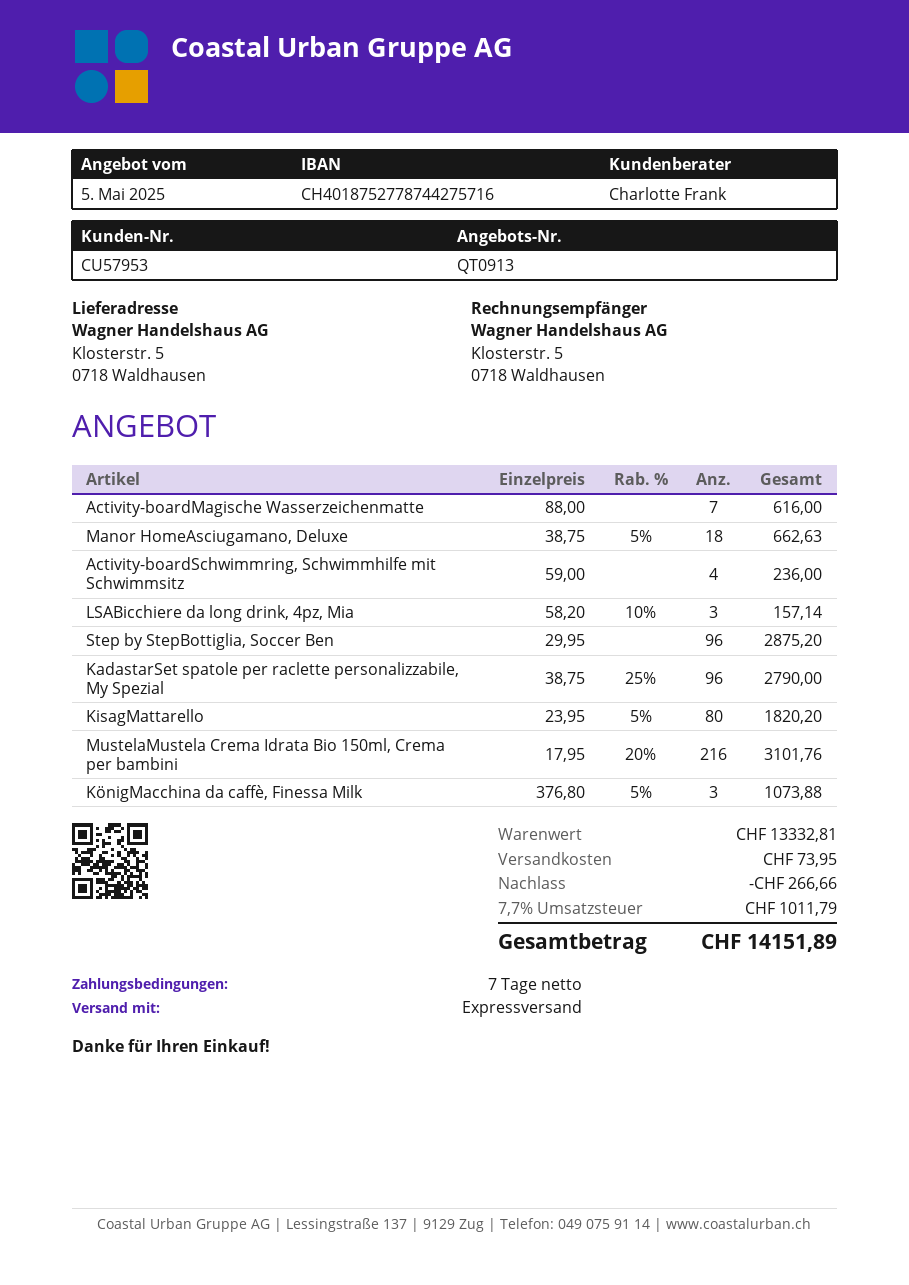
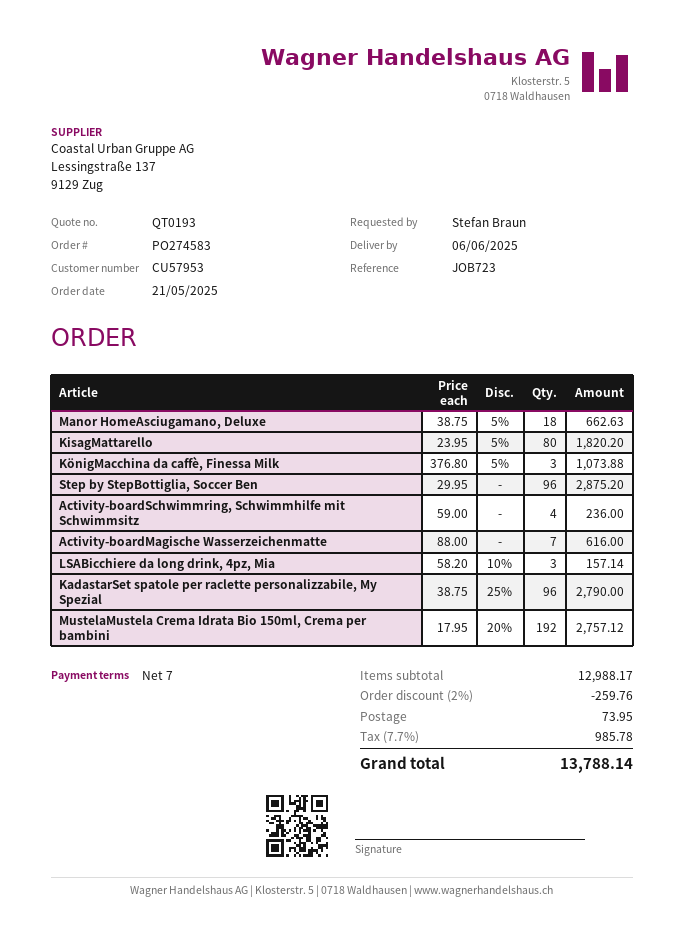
quote number: QT0913 -> QT0193
MustelaMustela Crema Idrata Bio 150ml, Crema per bambini: 216 x 17.95 - 20% = 3101.76 -> 192 x 17.95 - 20% = 2757.12
subtotal: 13332.81 -> 12988.17
discount: 266.66 -> 259.76
tax: 7.7% = 1011.79 -> 7.7% = 985.78
total: 14151.89 -> 13788.14

